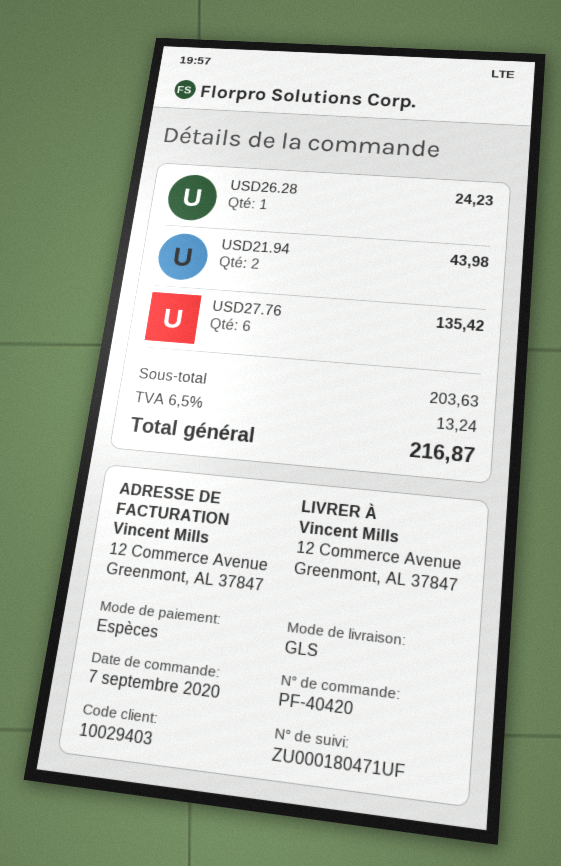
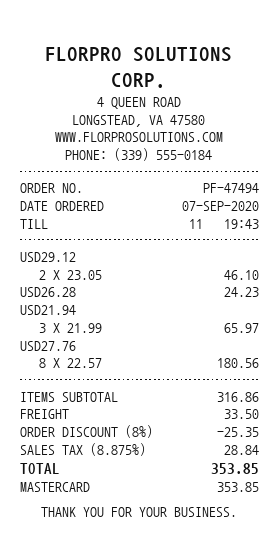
order number: PF-40420 -> PF-47494
payment method: cash -> Mastercard
USD21.94: 2 for 43.98 -> 3 for 65.97
USD27.76: 6 for 135.42 -> 8 for 180.56
USD29.12: none -> 2 for 46.10
subtotal: 203.63 -> 316.86
discount: none -> 8% = 25.35
shipping: none -> 33.50
tax: 6.5% = 13.24 -> 8.875% = 28.84
total: 216.87 -> 353.85

